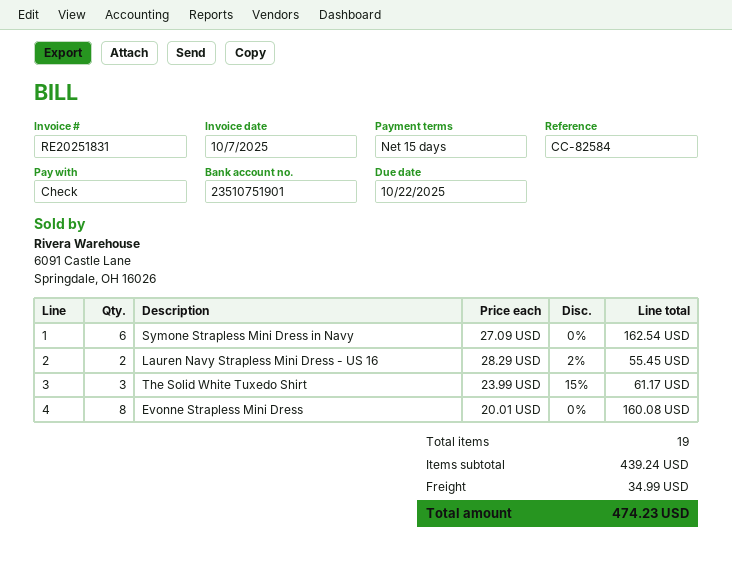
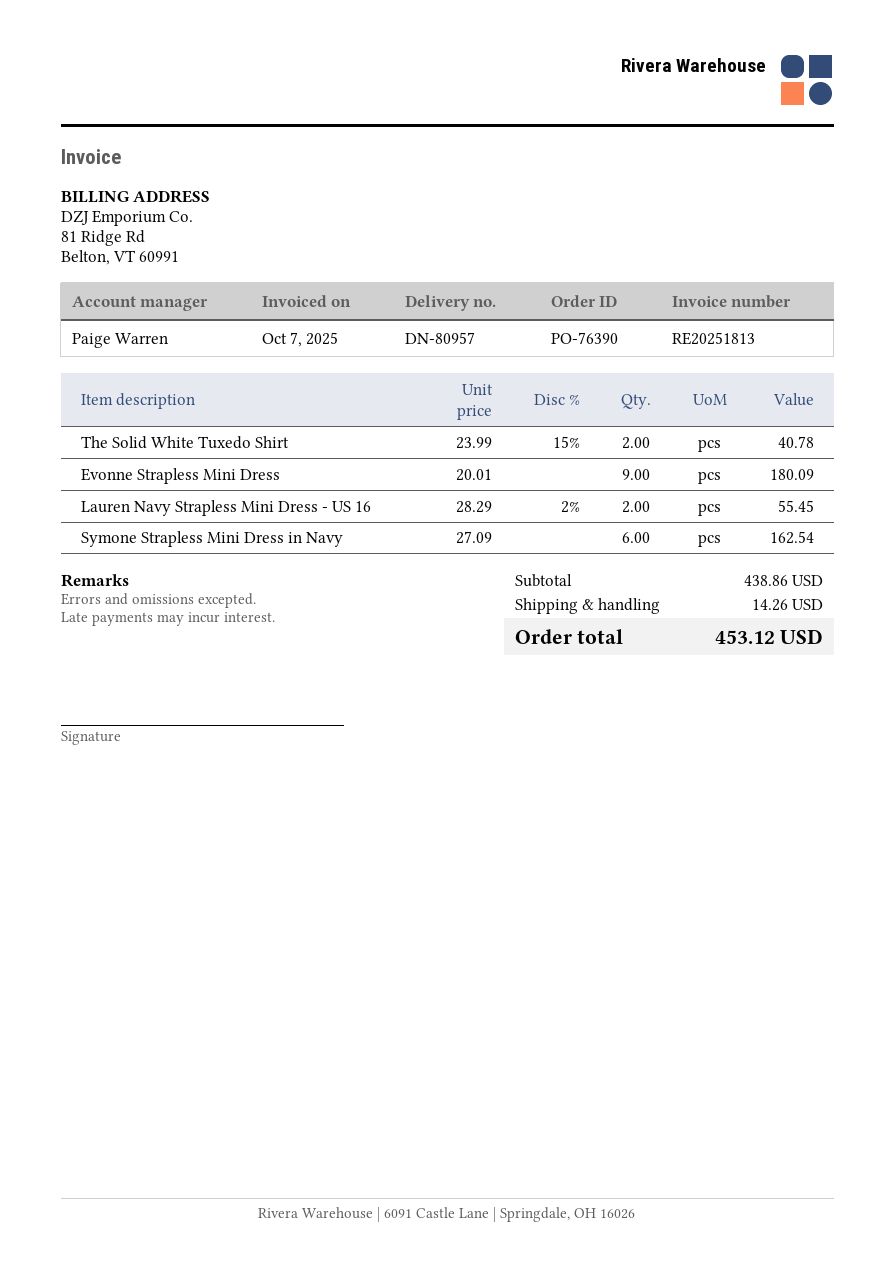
invoice number: RE20251831 -> RE20251813
The Solid White Tuxedo Shirt: 3 x 23.99 - 15% = 61.17 -> 2 x 23.99 - 15% = 40.78
Evonne Strapless Mini Dress: 8 x 20.01 = 160.08 -> 9 x 20.01 = 180.09
subtotal: 439.24 -> 438.86
shipping: 34.99 -> 14.26
total: 474.23 -> 453.12

